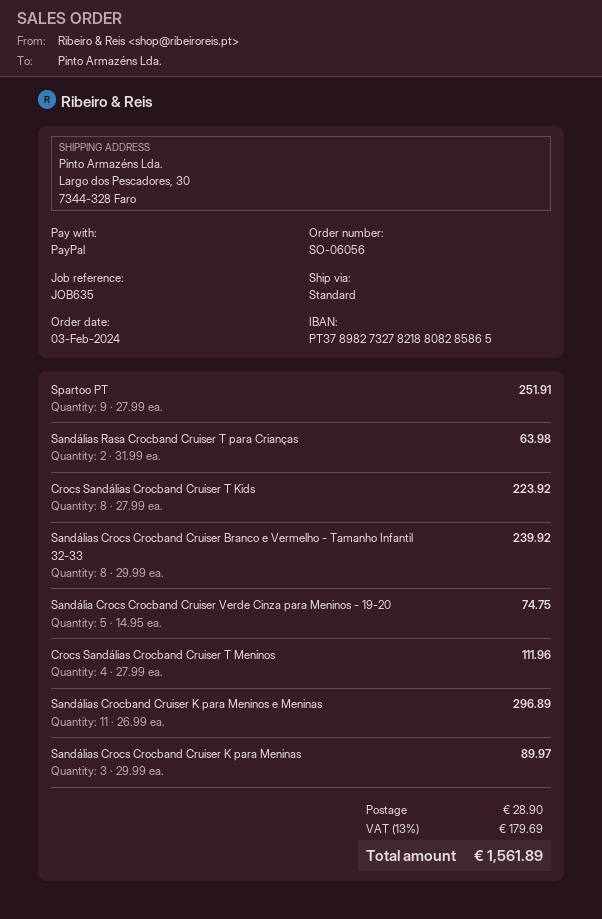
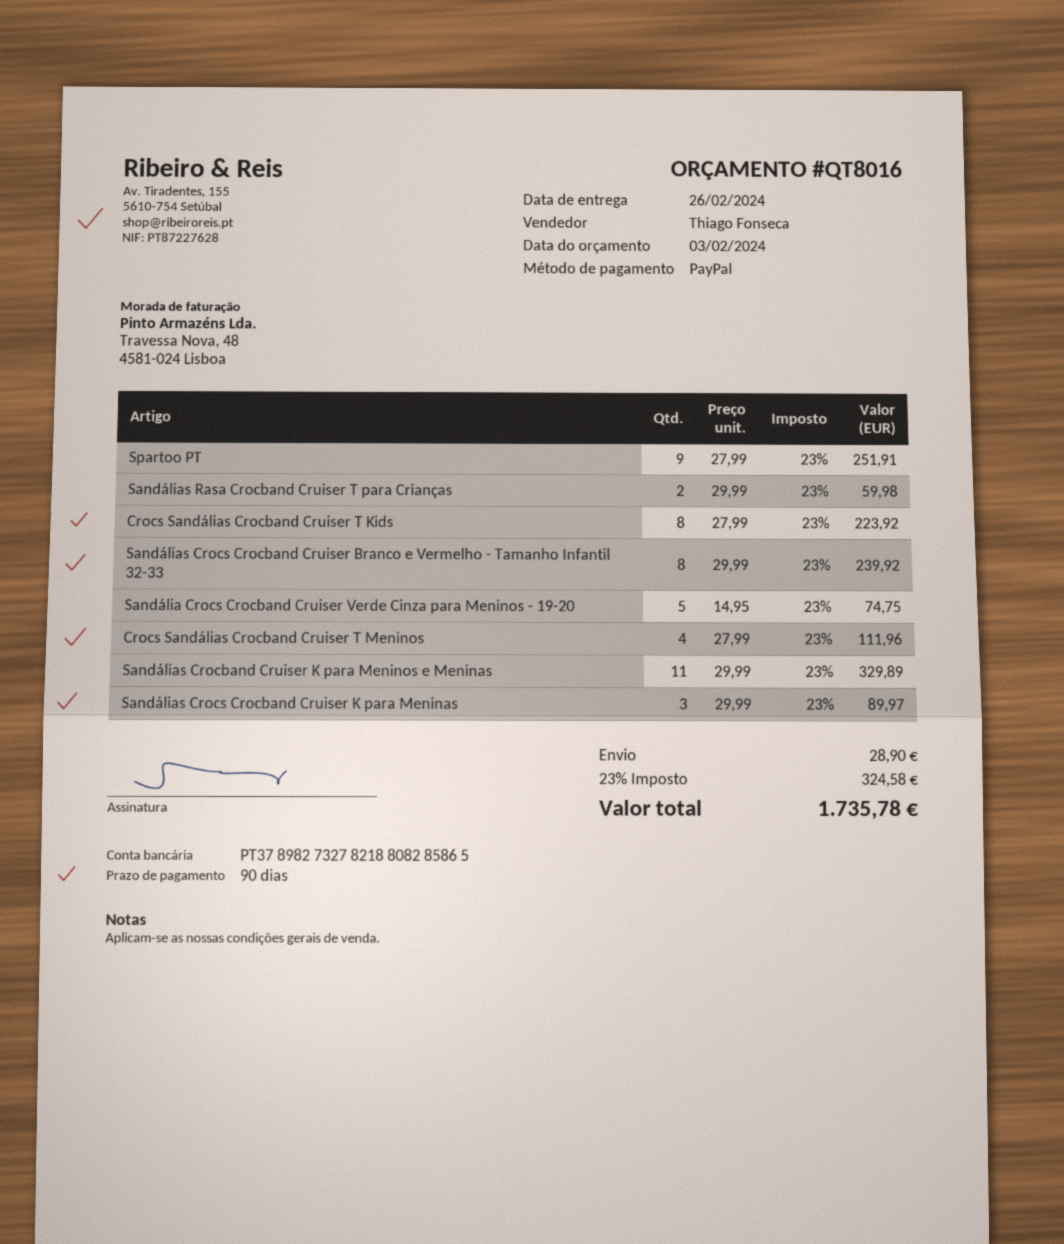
Sandálias Rasa Crocband Cruiser T para Crianças: 2 x 31.99 = 63.98 -> 2 x 29.99 = 59.98
Sandálias Crocband Cruiser K para Meninos e Meninas: 11 x 26.99 = 296.89 -> 11 x 29.99 = 329.89
tax: 13% = 179.69 -> 23% = 324.58
total: 1561.89 -> 1735.78

